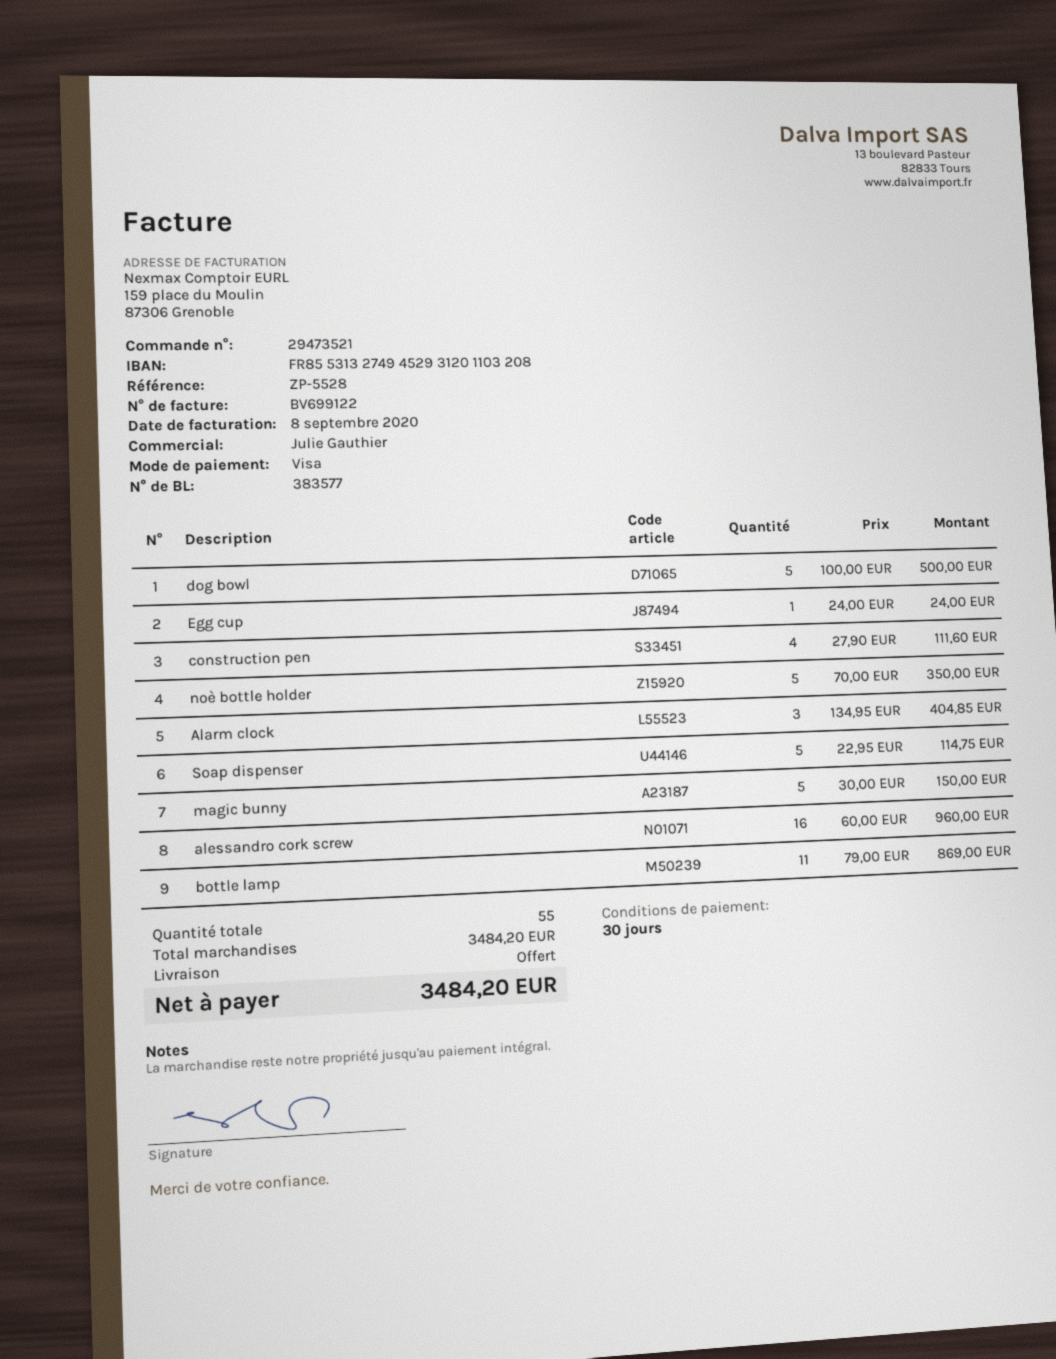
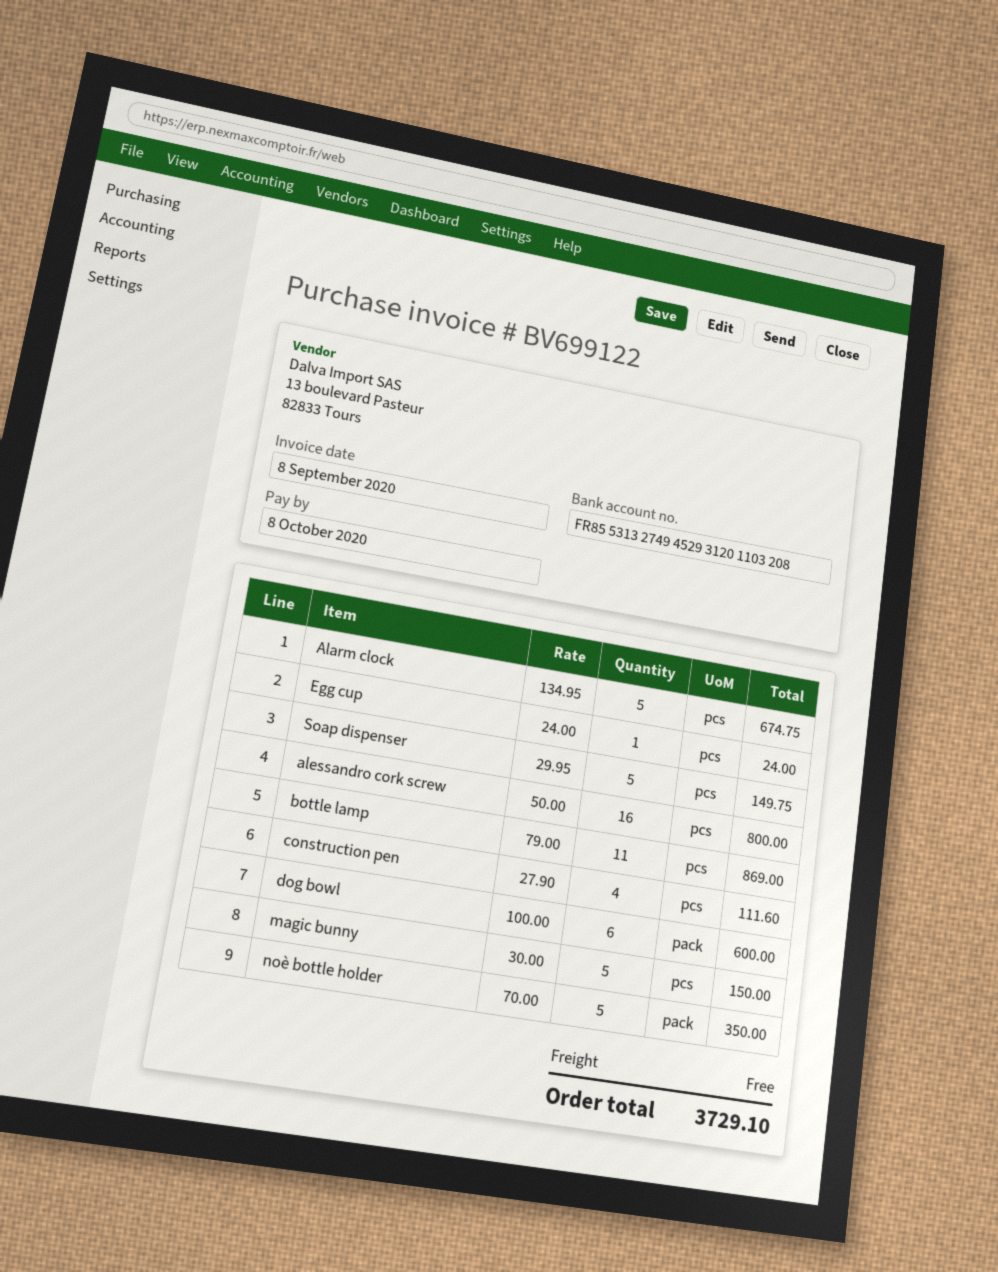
dog bowl: 5 x 100.00 = 500.00 -> 6 x 100.00 = 600.00
Alarm clock: 3 x 134.95 = 404.85 -> 5 x 134.95 = 674.75
Soap dispenser: 5 x 22.95 = 114.75 -> 5 x 29.95 = 149.75
alessandro cork screw: 16 x 60.00 = 960.00 -> 16 x 50.00 = 800.00
total: 3484.20 -> 3729.10

